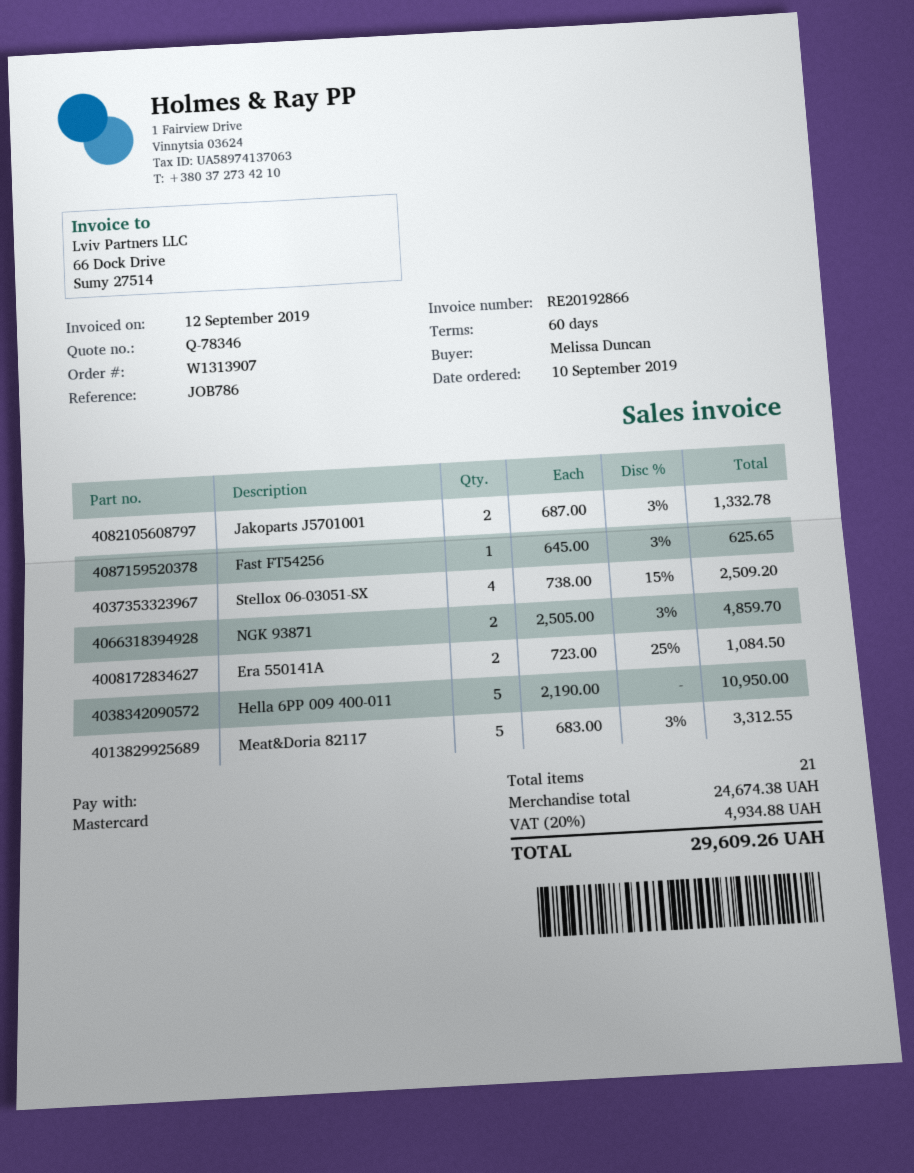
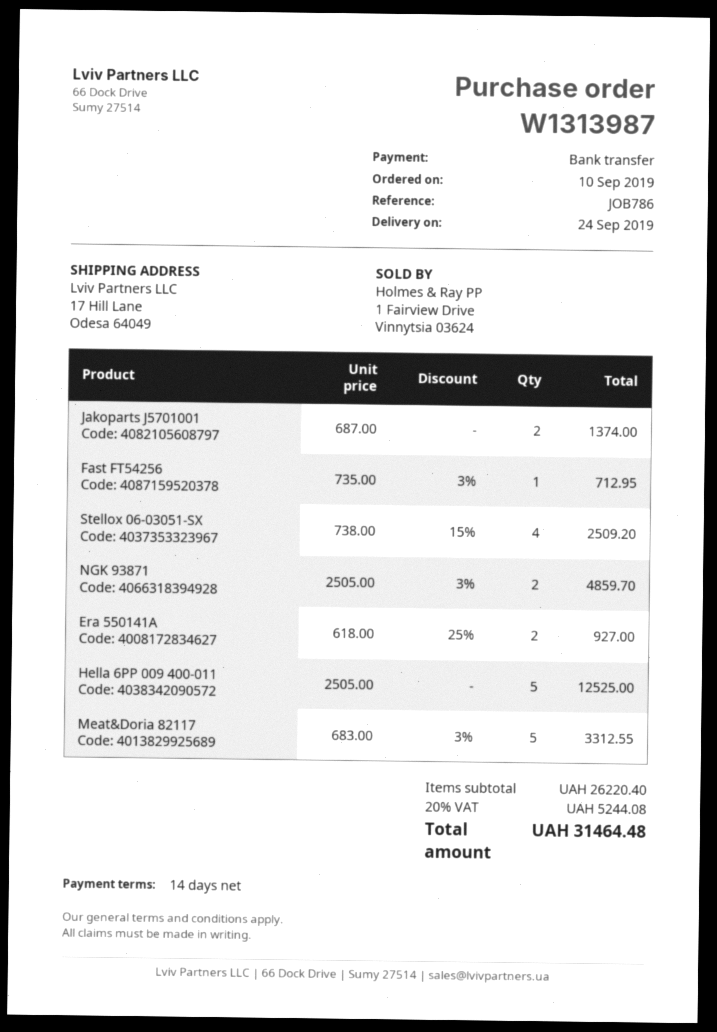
order number: W1313907 -> W1313987
payment terms: 60 days -> 14 days
payment method: Mastercard -> bank transfer
Jakoparts J5701001: 2 x 687.00 - 3% = 1332.78 -> 2 x 687.00 = 1374.00
Fast FT54256: 1 x 645.00 - 3% = 625.65 -> 1 x 735.00 - 3% = 712.95
Era 550141A: 2 x 723.00 - 25% = 1084.50 -> 2 x 618.00 - 25% = 927.00
Hella 6PP 009 400-011: 5 x 2190.00 = 10950.00 -> 5 x 2505.00 = 12525.00
subtotal: 24674.38 -> 26220.40
tax: 20% = 4934.88 -> 20% = 5244.08
total: 29609.26 -> 31464.48

